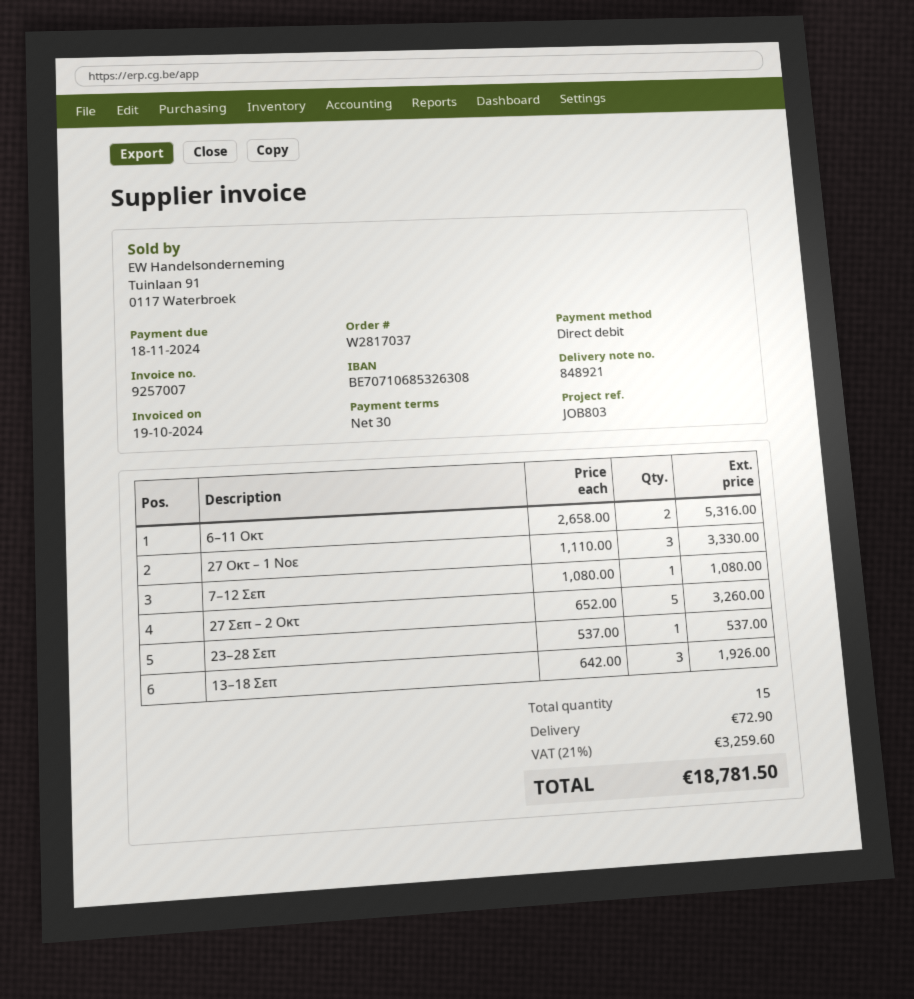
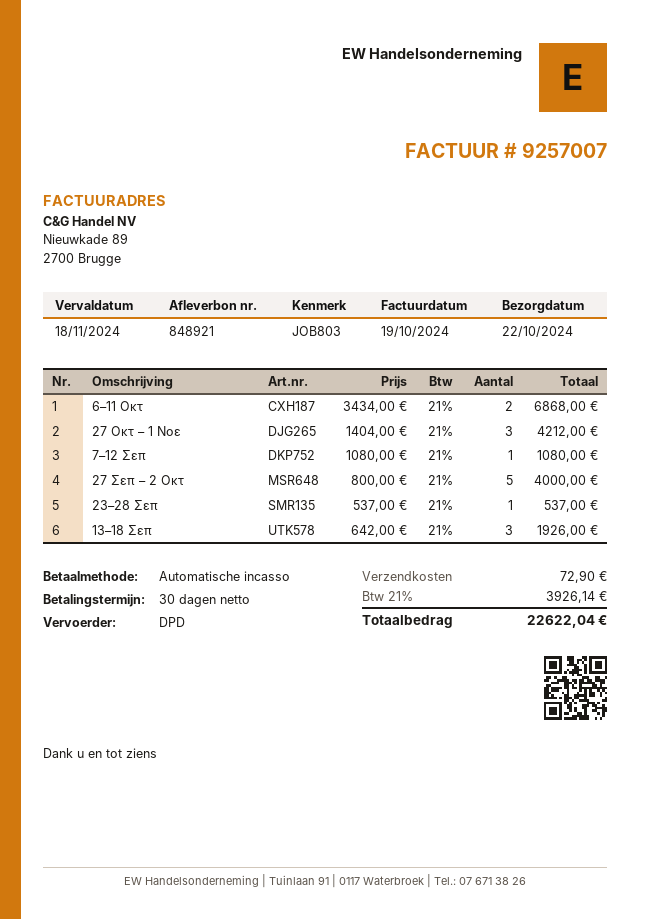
6–11 Οκτ: 2 x 2658.00 = 5316.00 -> 2 x 3434.00 = 6868.00
27 Οκτ – 1 Νοε: 3 x 1110.00 = 3330.00 -> 3 x 1404.00 = 4212.00
27 Σεπ – 2 Οκτ: 5 x 652.00 = 3260.00 -> 5 x 800.00 = 4000.00
tax: 21% = 3259.60 -> 21% = 3926.14
total: 18781.50 -> 22622.04

